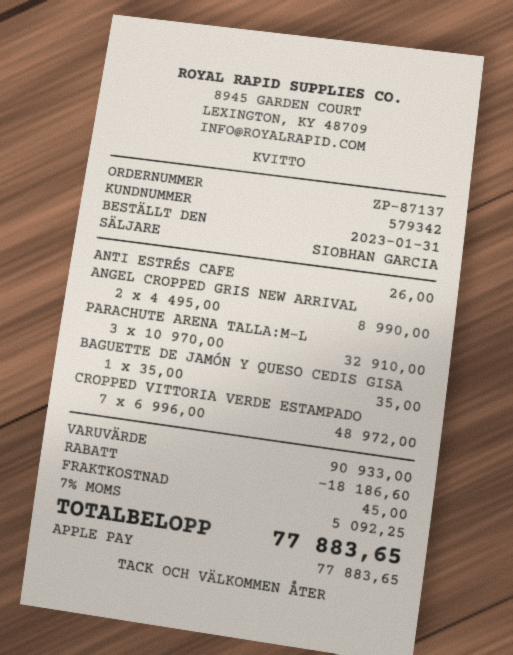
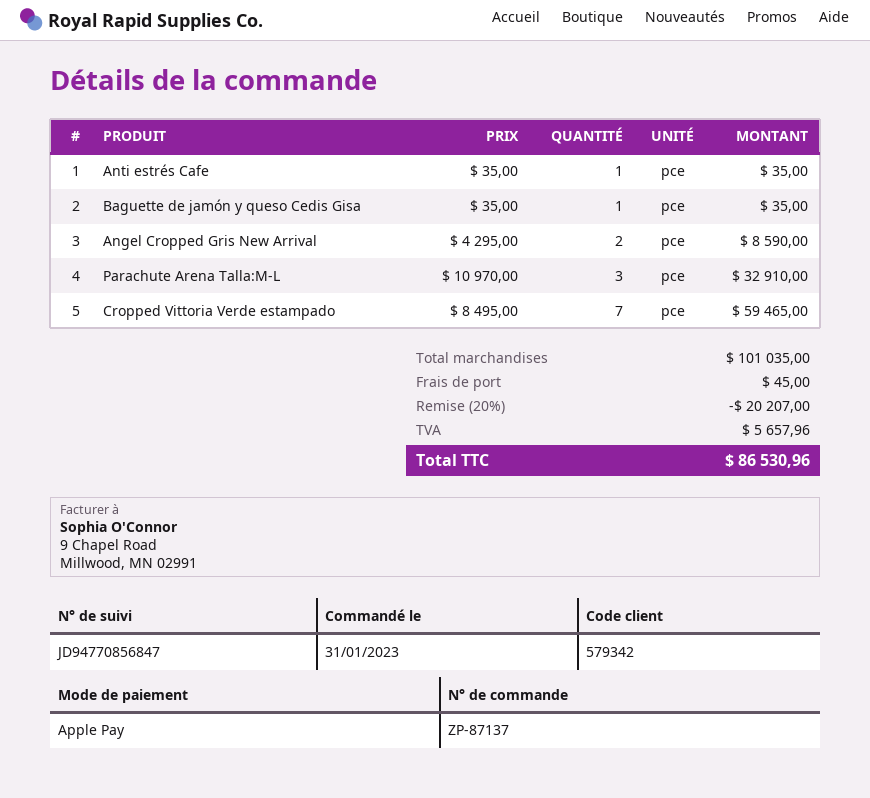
ANTI ESTRÉS CAFE: 1 x 26.00 = 26.00 -> 1 x 35.00 = 35.00
ANGEL CROPPED GRIS NEW ARRIVAL: 2 x 4495.00 = 8990.00 -> 2 x 4295.00 = 8590.00
CROPPED VITTORIA VERDE ESTAMPADO: 7 x 6996.00 = 48972.00 -> 7 x 8495.00 = 59465.00
subtotal: 90933.00 -> 101035.00
discount: 18186.60 -> 20207.00
tax: 5092.25 -> 5657.96
total: 77883.65 -> 86530.96

